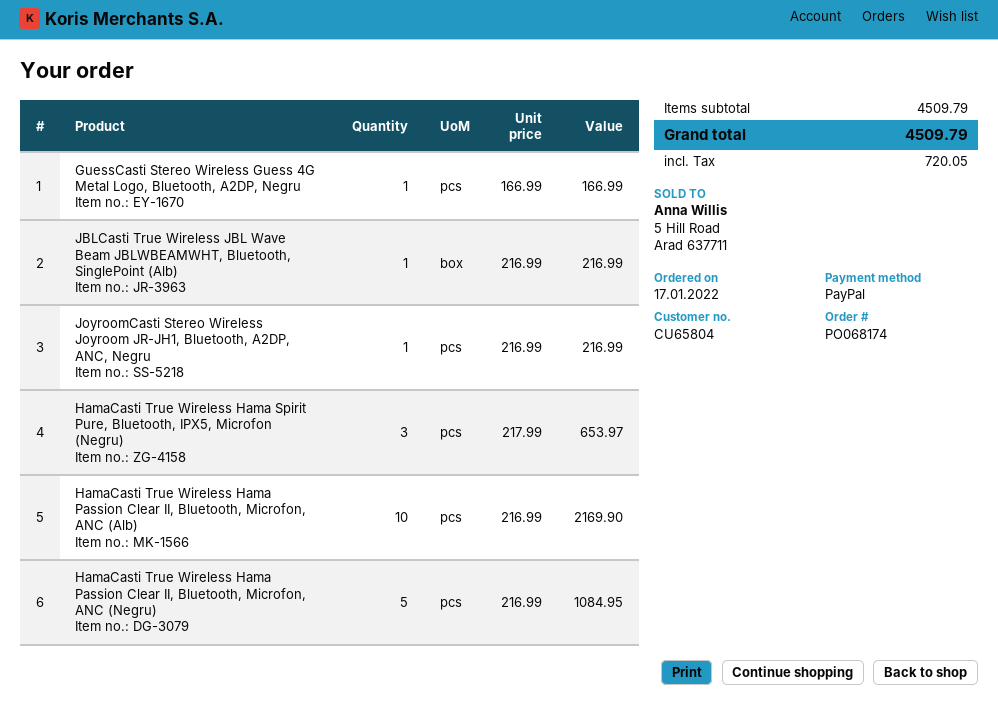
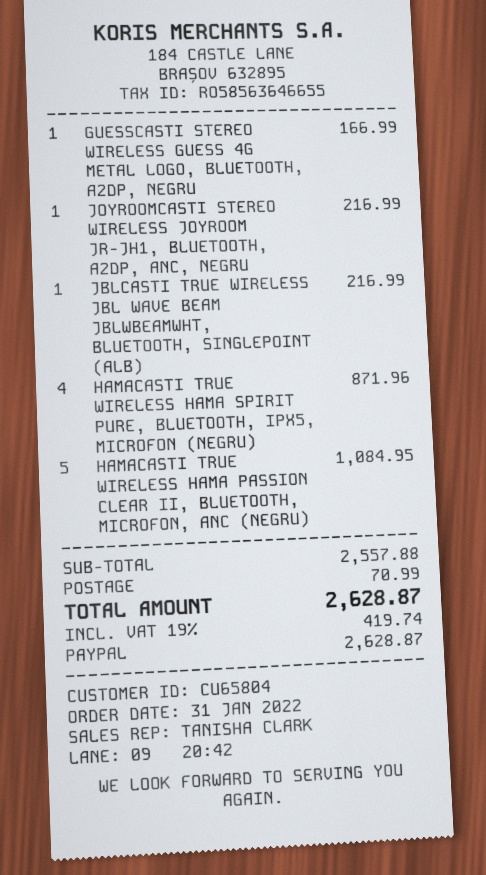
order date: 2022-01-17 -> 2022-01-31
HamaCasti True Wireless Hama Spirit Pure, Bluetooth, IPX5, Microfon (Negru): 3 for 653.97 -> 4 for 871.96
HamaCasti True Wireless Hama Passion Clear II, Bluetooth, Microfon, ANC (Alb): 10 for 2169.90 -> none
subtotal: 4509.79 -> 2557.88
shipping: none -> 70.99
tax: 720.05 -> 419.74
total: 4509.79 -> 2628.87

